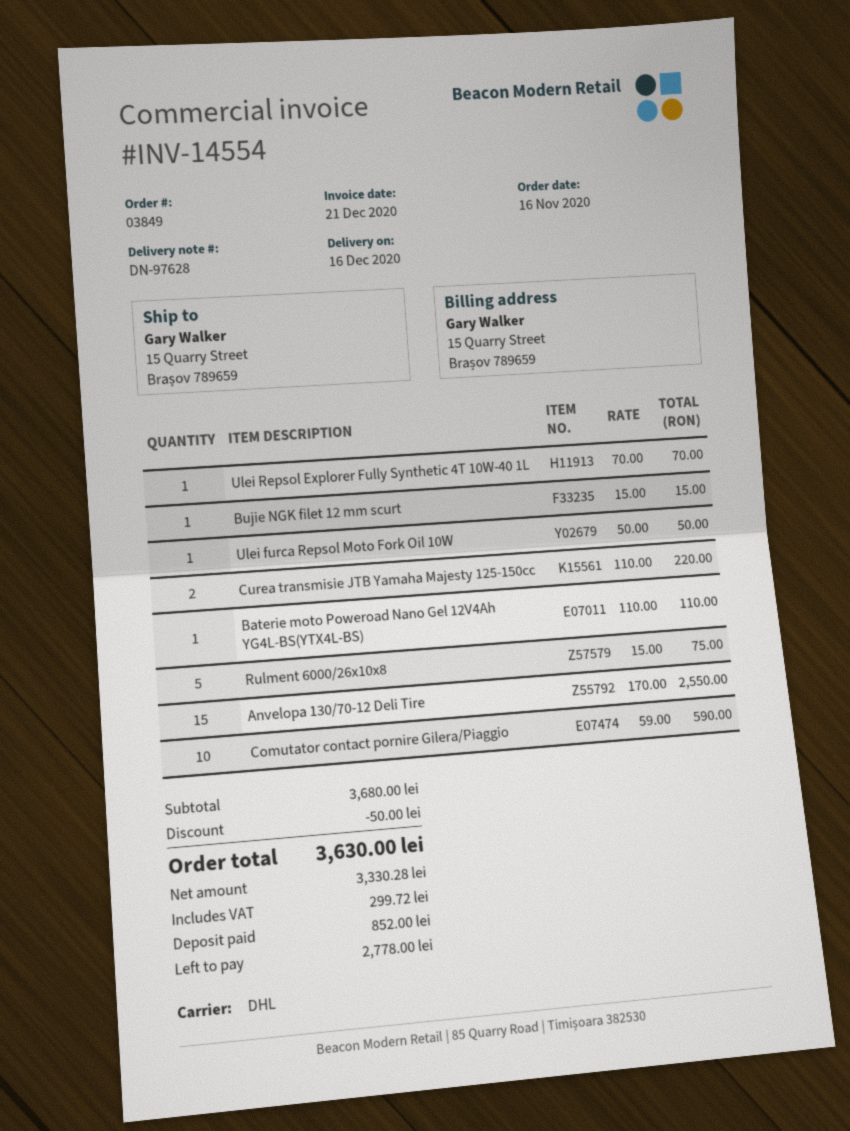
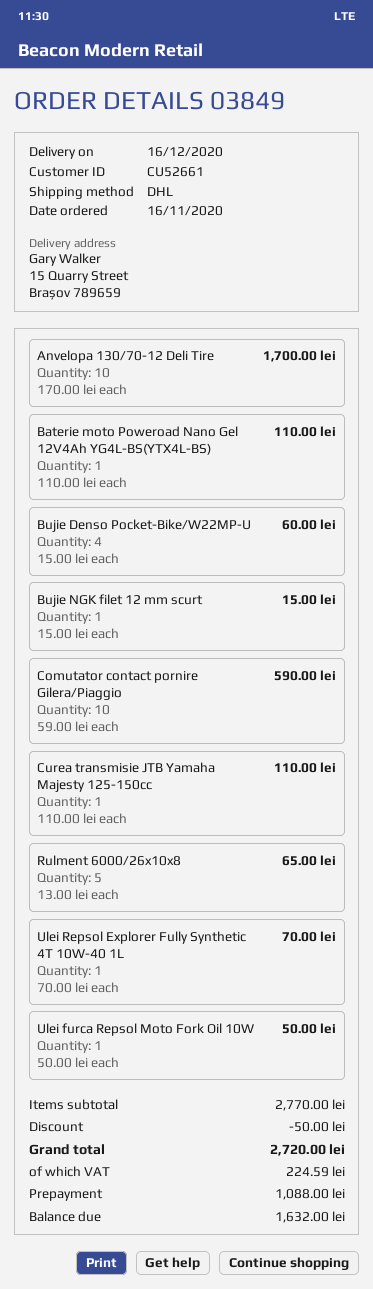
Curea transmisie JTB Yamaha Majesty 125-150cc: 2 x 110.00 = 220.00 -> 1 x 110.00 = 110.00
Rulment 6000/26x10x8: 5 x 15.00 = 75.00 -> 5 x 13.00 = 65.00
Anvelopa 130/70-12 Deli Tire: 15 x 170.00 = 2550.00 -> 10 x 170.00 = 1700.00
Bujie Denso Pocket-Bike/W22MP-U: none -> 4 x 15.00 = 60.00
subtotal: 3680.00 -> 2770.00
tax: 299.72 -> 224.59
total: 3630.00 -> 2720.00
deposit: 852.00 -> 1088.00
balance: 2778.00 -> 1632.00

